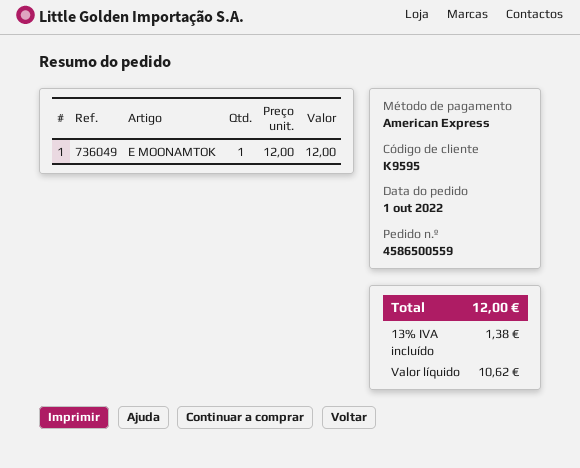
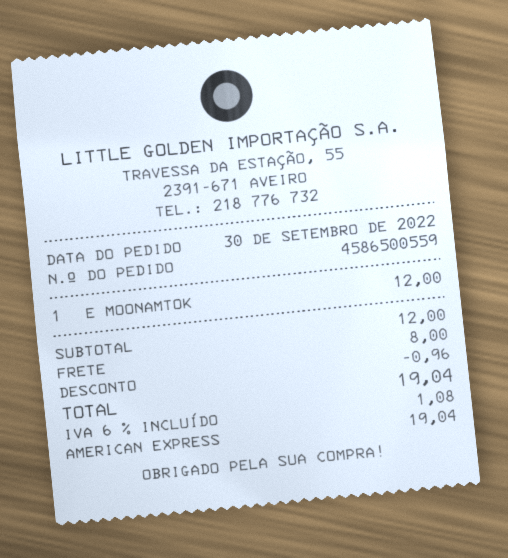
order date: 2022-10-01 -> 2022-09-30
discount: none -> 0.96
shipping: none -> 8.00
tax: 13% = 1.38 -> 6% = 1.08
total: 12.00 -> 19.04

